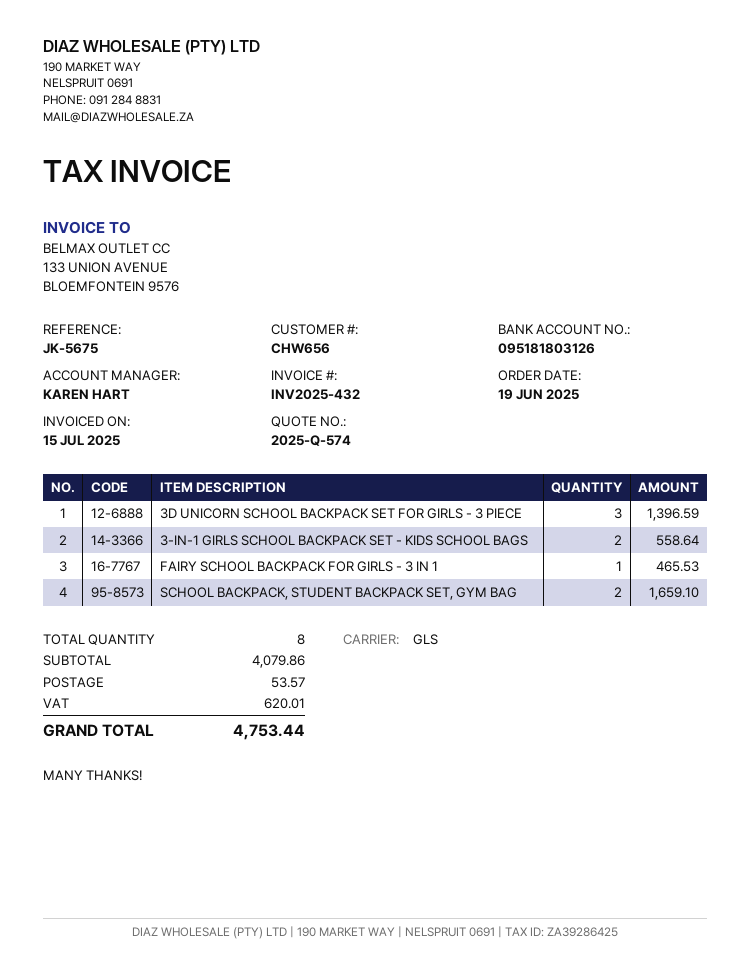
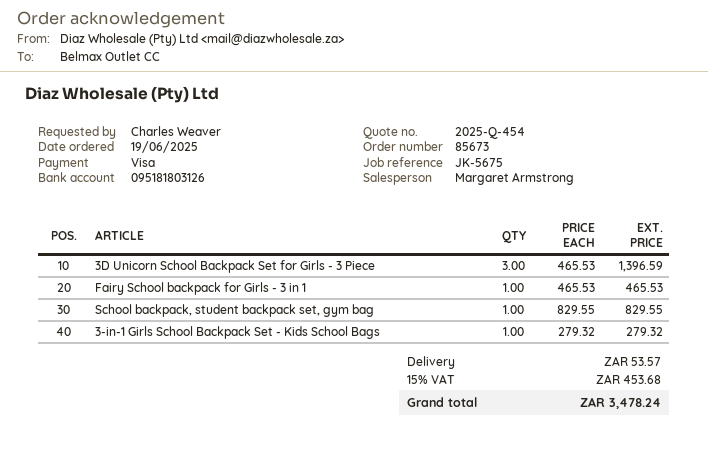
quote number: 2025-Q-574 -> 2025-Q-454
sales rep: KAREN HART -> Margaret Armstrong
3-IN-1 GIRLS SCHOOL BACKPACK SET - KIDS SCHOOL BAGS: 2 for 558.64 -> 1 for 279.32
SCHOOL BACKPACK, STUDENT BACKPACK SET, GYM BAG: 2 for 1659.10 -> 1 for 829.55
tax: 620.01 -> 453.68
total: 4753.44 -> 3478.24

